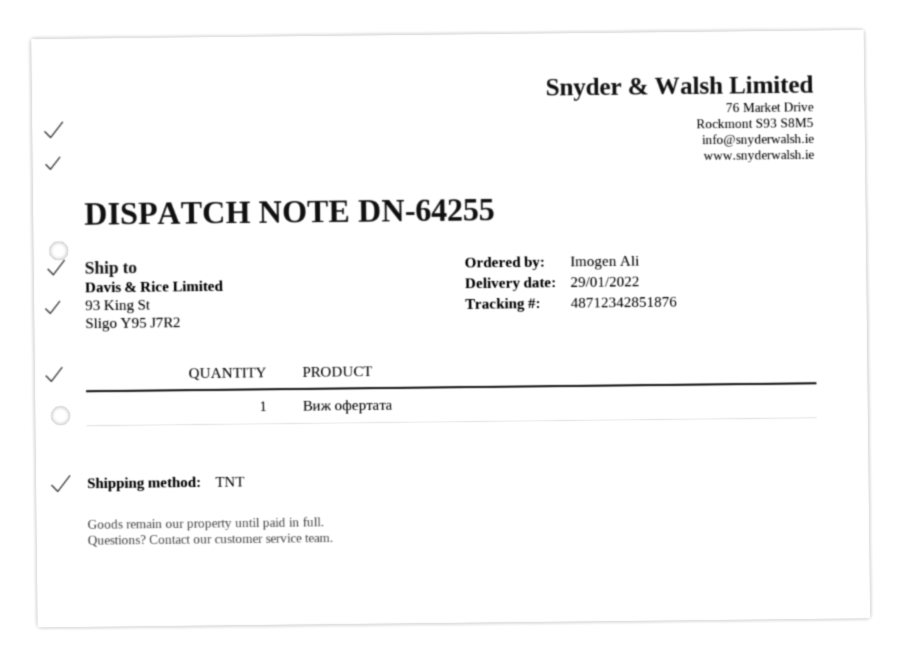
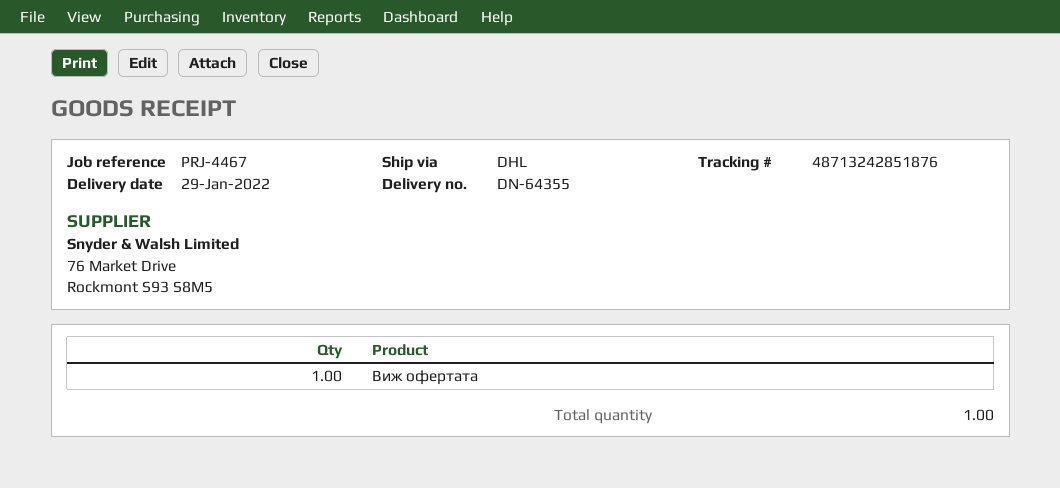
delivery note number: DN-64255 -> DN-64355
shipping method: TNT -> DHL
tracking number: 48712342851876 -> 48713242851876

